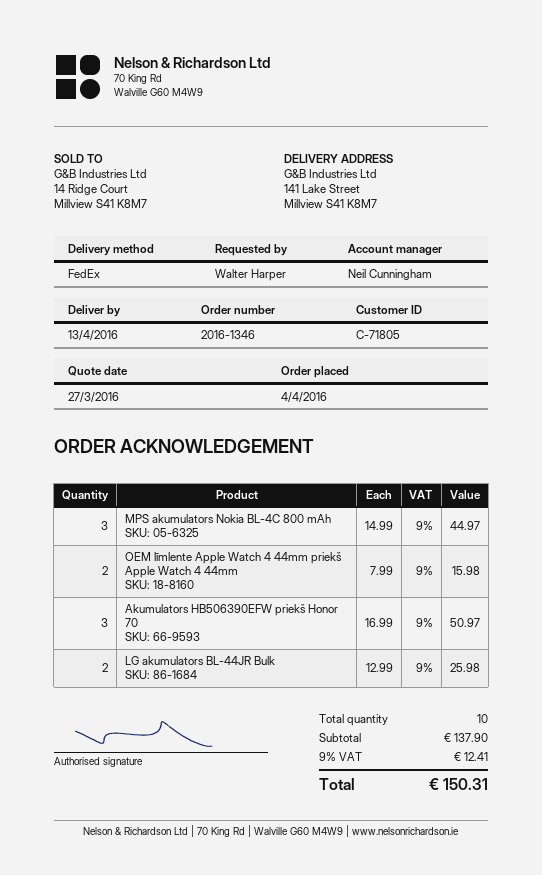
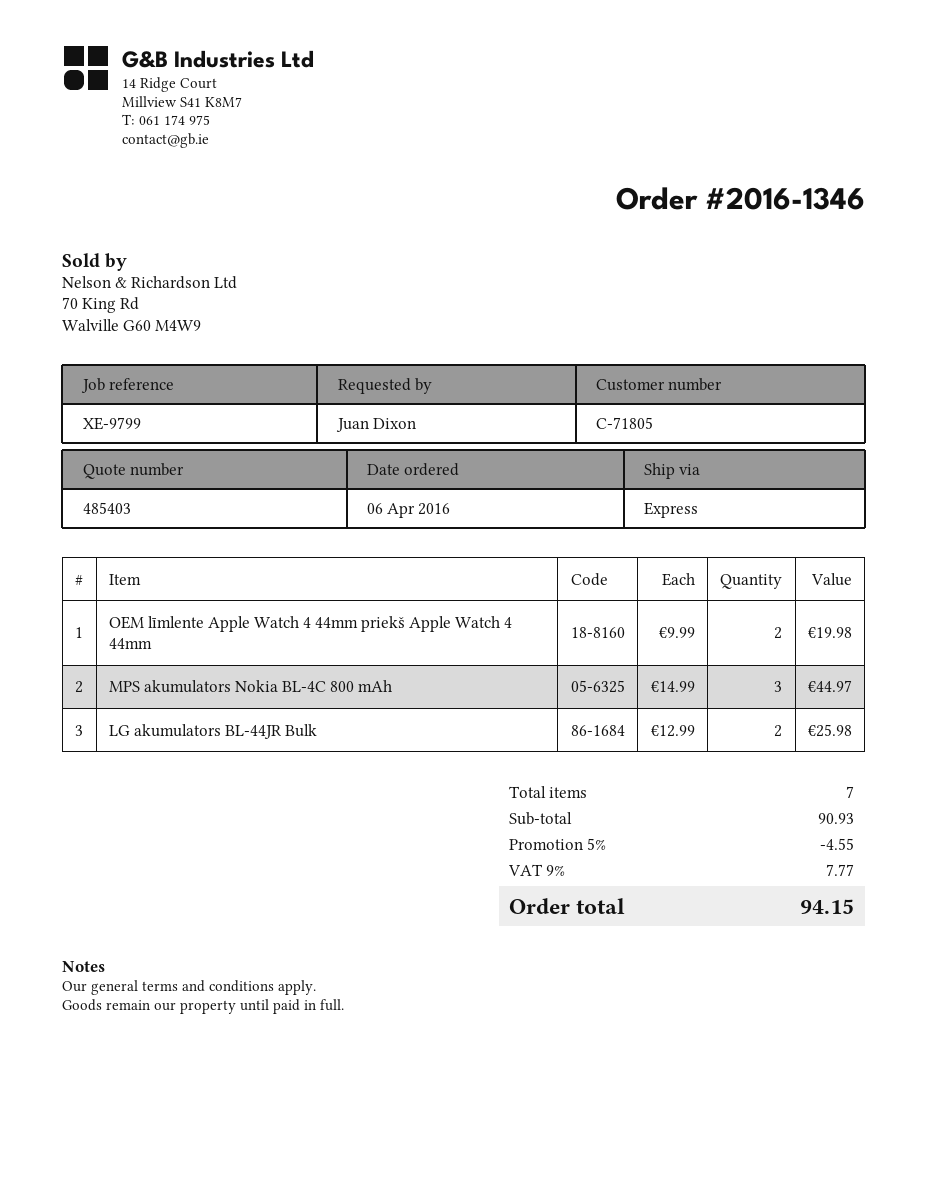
order date: 2016-04-04 -> 2016-04-06
ordered by: Walter Harper -> Juan Dixon
shipping method: FedEx -> express
OEM līmlente Apple Watch 4 44mm priekš Apple Watch 4 44mm: 2 x 7.99 = 15.98 -> 2 x 9.99 = 19.98
Akumulators HB506390EFW priekš Honor 70: 3 x 16.99 = 50.97 -> none
total quantity: 10 -> 7
subtotal: 137.90 -> 90.93
discount: none -> 5% = 4.55
tax: 9% = 12.41 -> 9% = 7.77
total: 150.31 -> 94.15

